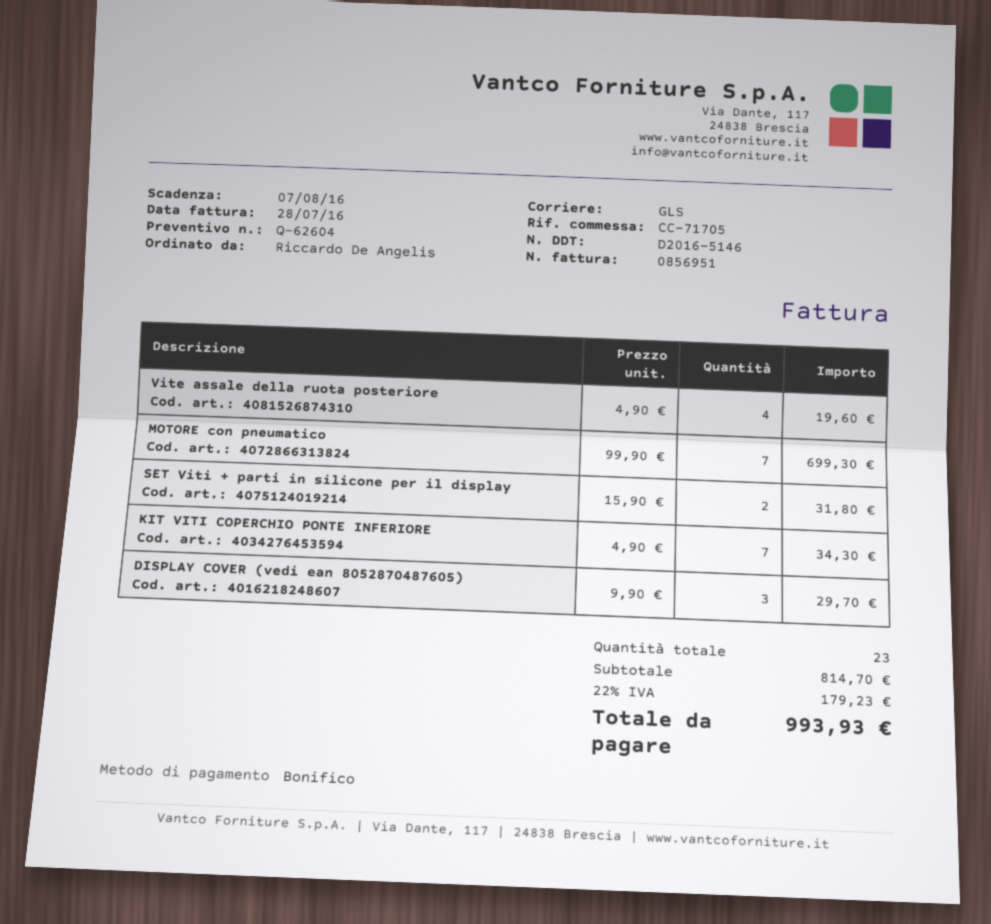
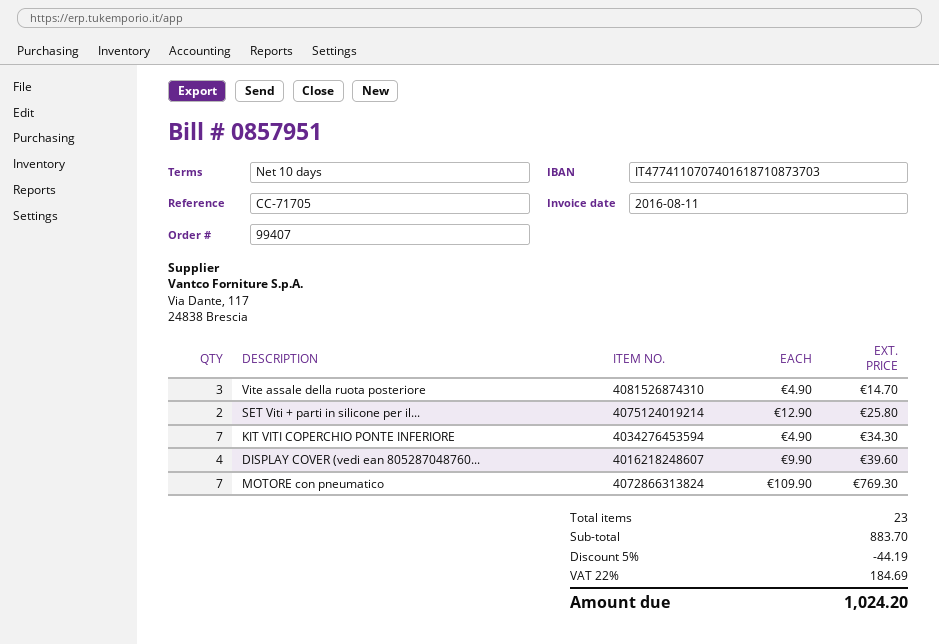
invoice number: 0856951 -> 0857951
invoice date: 2016-07-28 -> 2016-08-11
Vite assale della ruota posteriore: 4 x 4.90 = 19.60 -> 3 x 4.90 = 14.70
MOTORE con pneumatico: 7 x 99.90 = 699.30 -> 7 x 109.90 = 769.30
SET Viti + parti in silicone per il display: 2 x 15.90 = 31.80 -> 2 x 12.90 = 25.80
DISPLAY COVER (vedi ean 8052870487605): 3 x 9.90 = 29.70 -> 4 x 9.90 = 39.60
subtotal: 814.70 -> 883.70
discount: none -> 5% = 44.19
tax: 22% = 179.23 -> 22% = 184.69
total: 993.93 -> 1024.20

